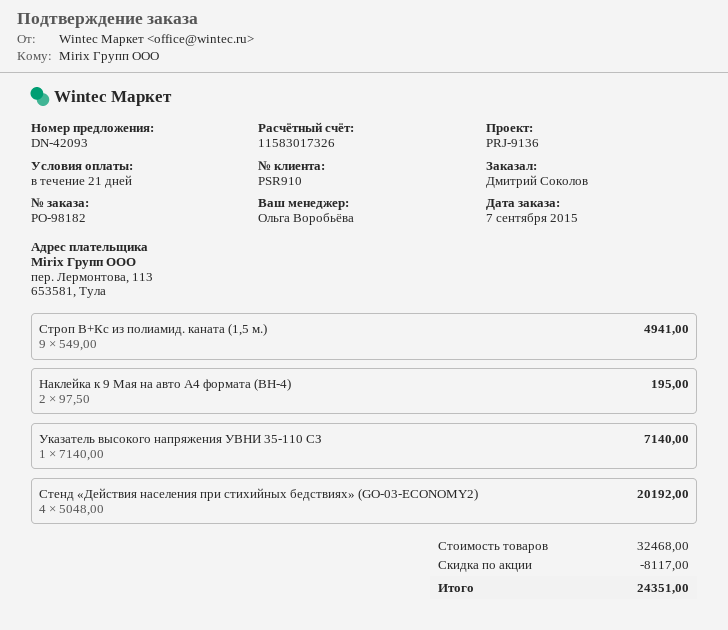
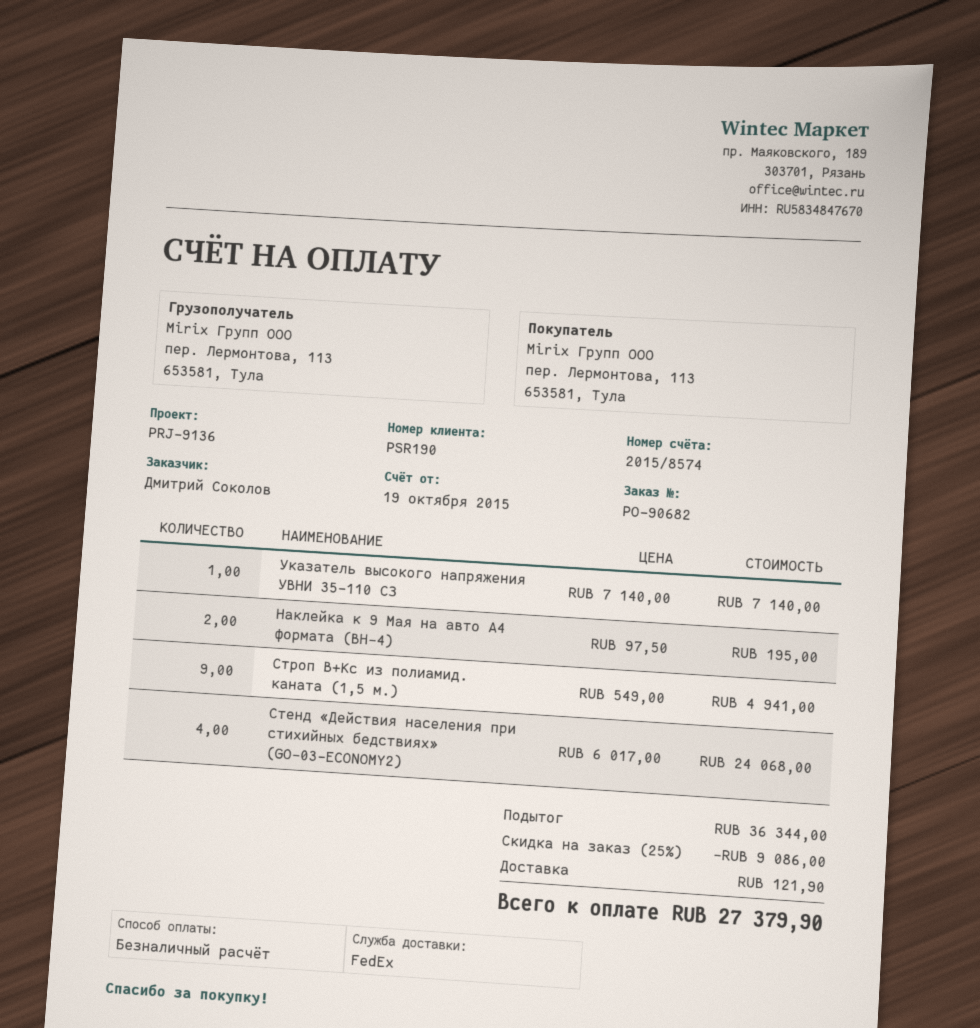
order number: PO-98182 -> PO-90682
customer number: PSR910 -> PSR190
Стенд «Действия населения при стихийных бедствиях» (GO-03-ECONOMY2): 4 x 5048.00 = 20192.00 -> 4 x 6017.00 = 24068.00
subtotal: 32468.00 -> 36344.00
discount: 8117.00 -> 9086.00
shipping: none -> 121.90
total: 24351.00 -> 27379.90

